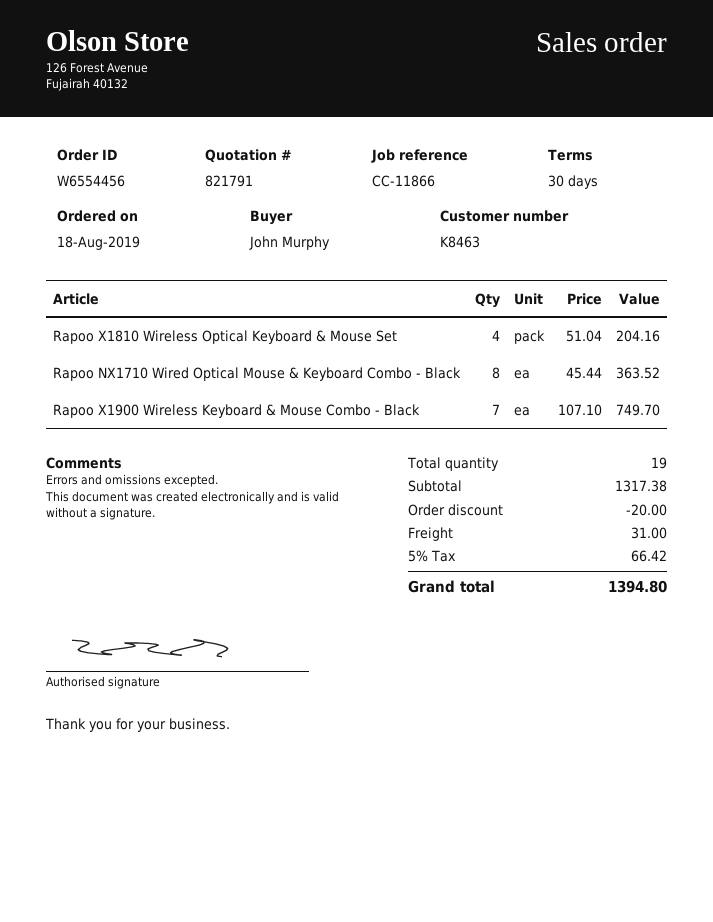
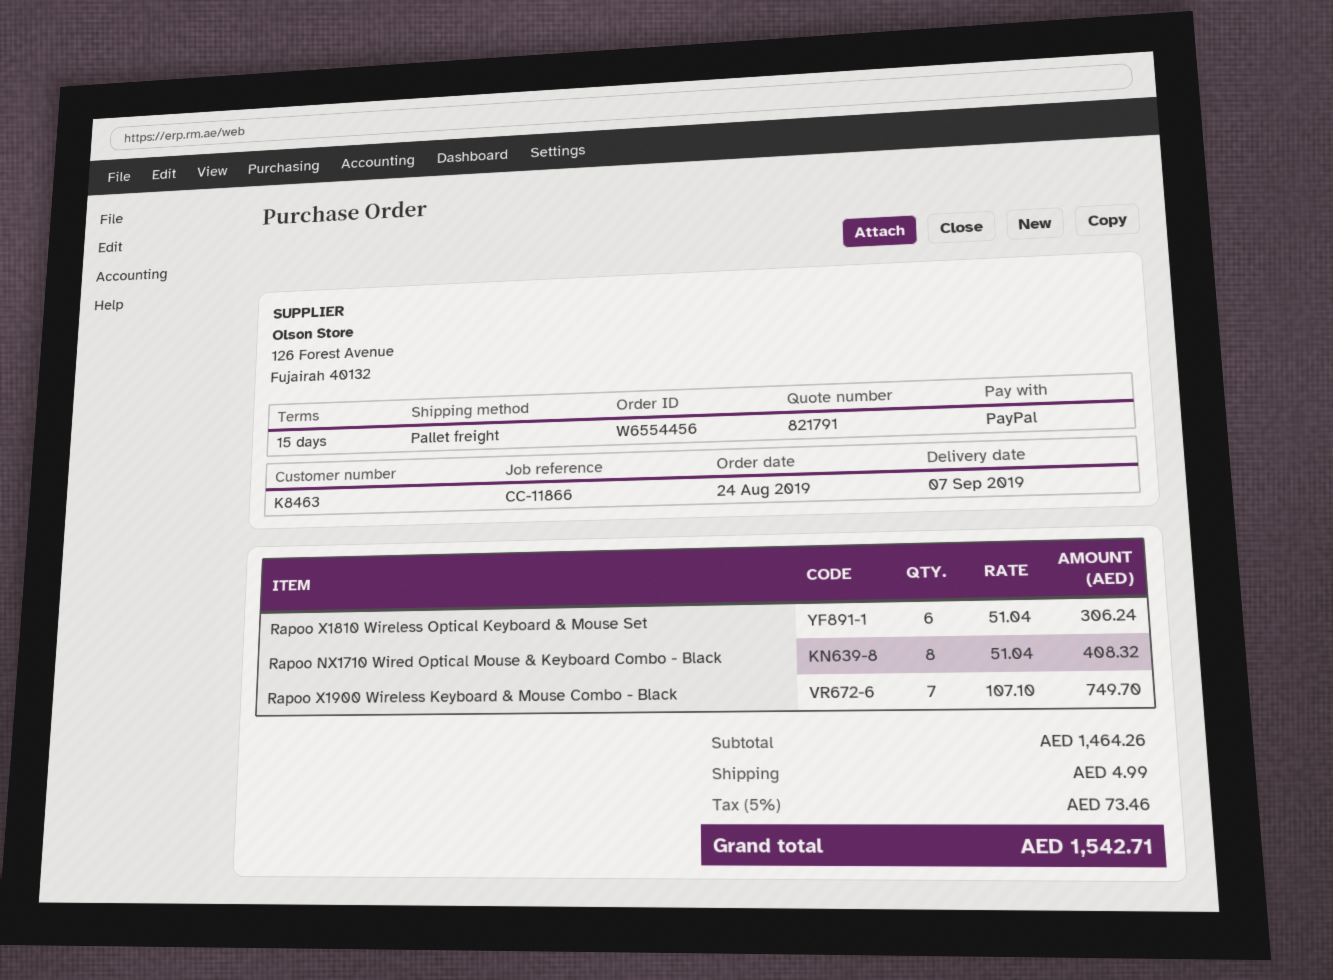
order date: 2019-08-18 -> 2019-08-24
payment terms: 30 days -> 15 days
Rapoo X1810 Wireless Optical Keyboard & Mouse Set: 4 x 51.04 = 204.16 -> 6 x 51.04 = 306.24
Rapoo NX1710 Wired Optical Mouse & Keyboard Combo - Black: 8 x 45.44 = 363.52 -> 8 x 51.04 = 408.32
subtotal: 1317.38 -> 1464.26
discount: 20.00 -> none
shipping: 31.00 -> 4.99
tax: 5% = 66.42 -> 5% = 73.46
total: 1394.80 -> 1542.71

